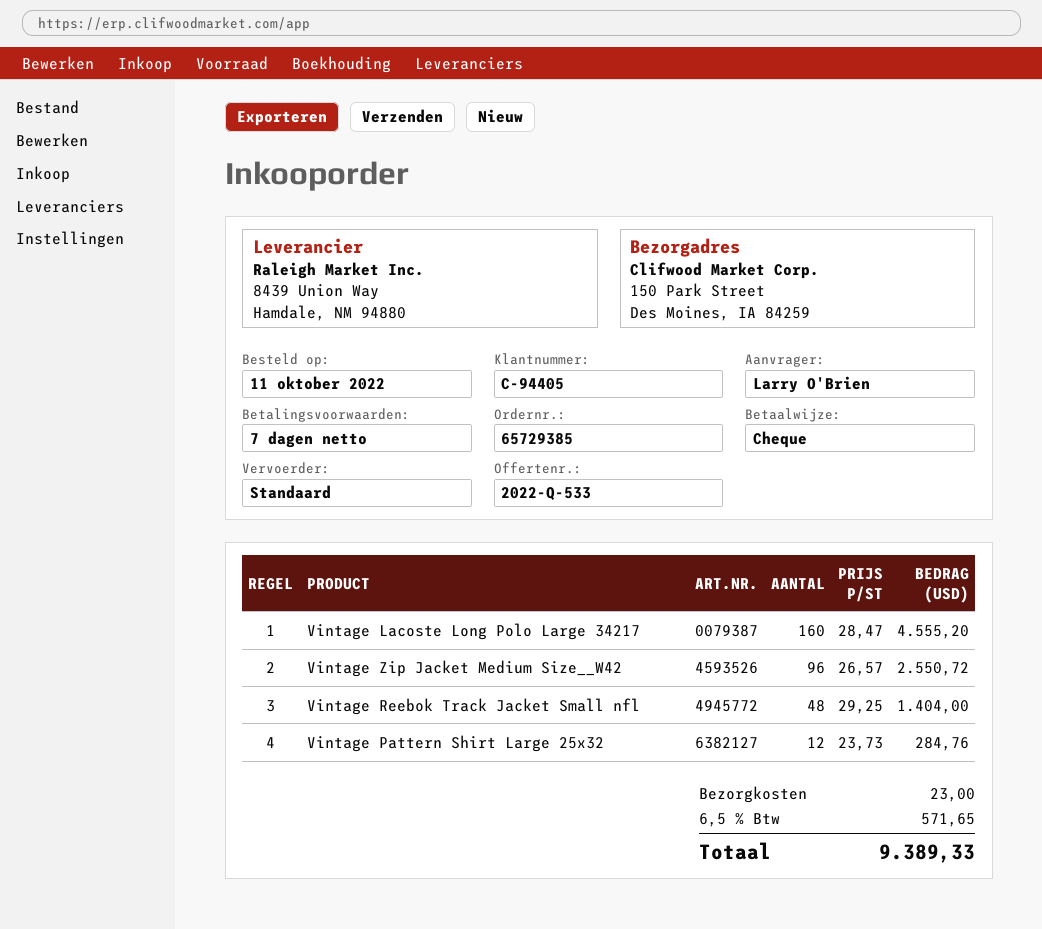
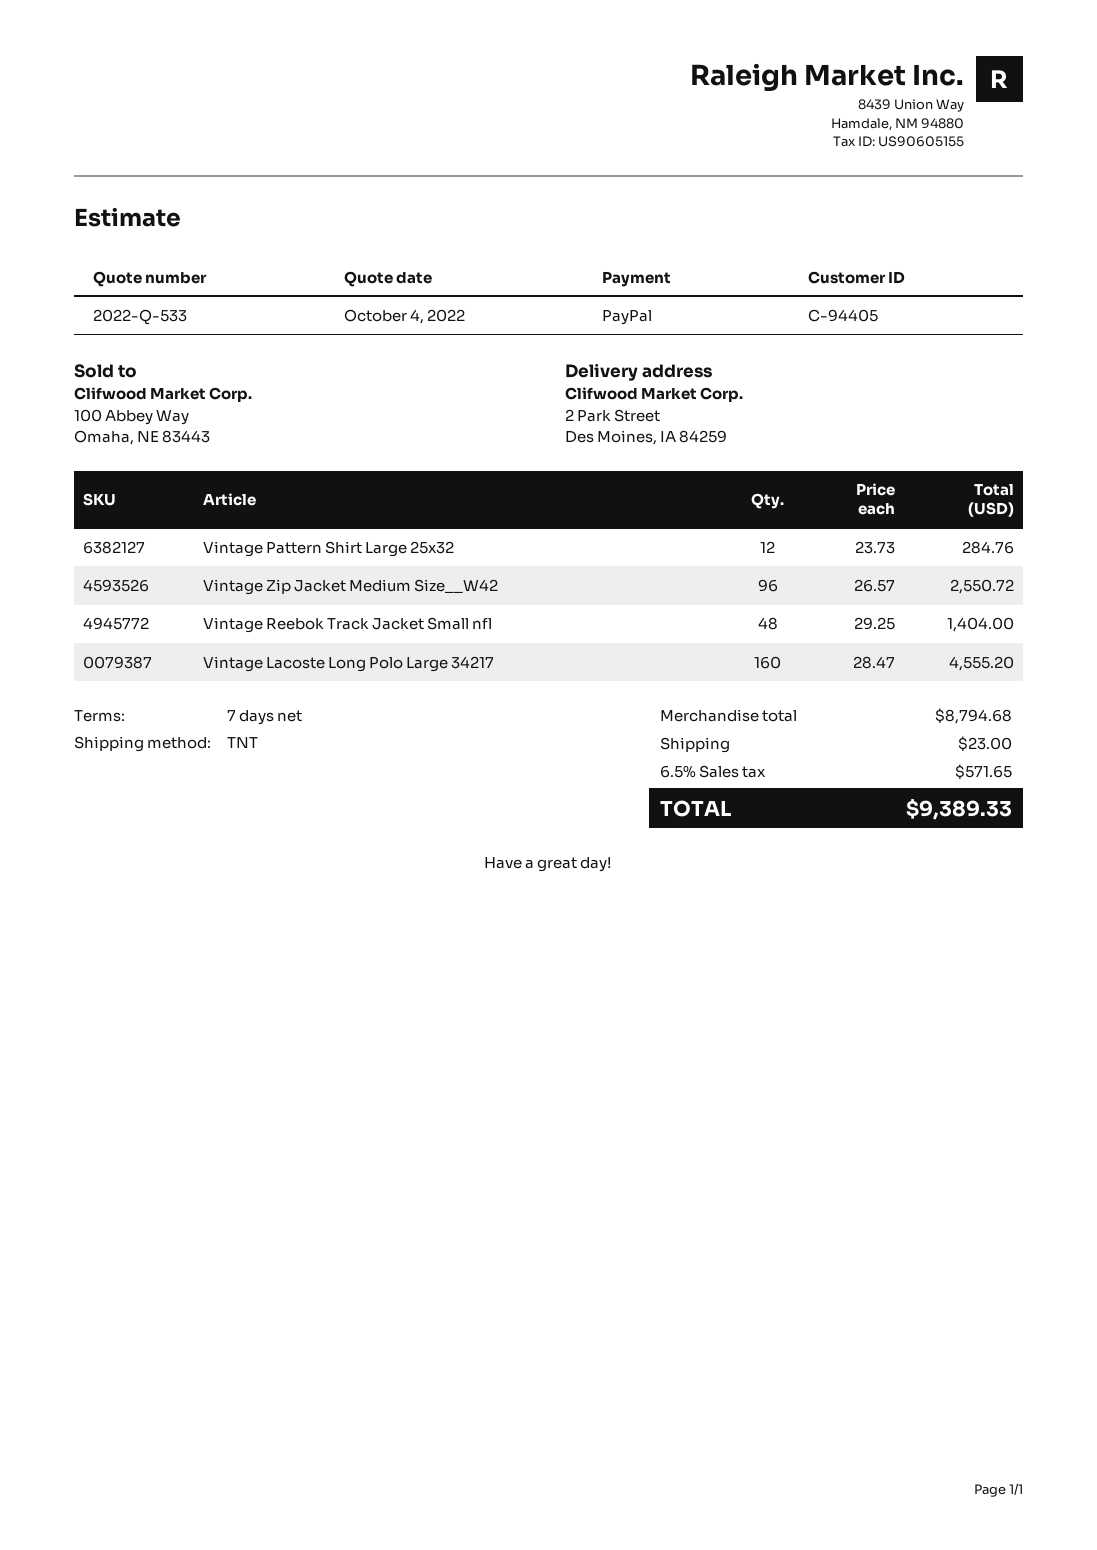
payment method: cheque -> PayPal
shipping method: standard -> TNT
ship to: 150 Park Street, Des Moines, IA 84259 -> 2 Park Street, Des Moines, IA 84259

